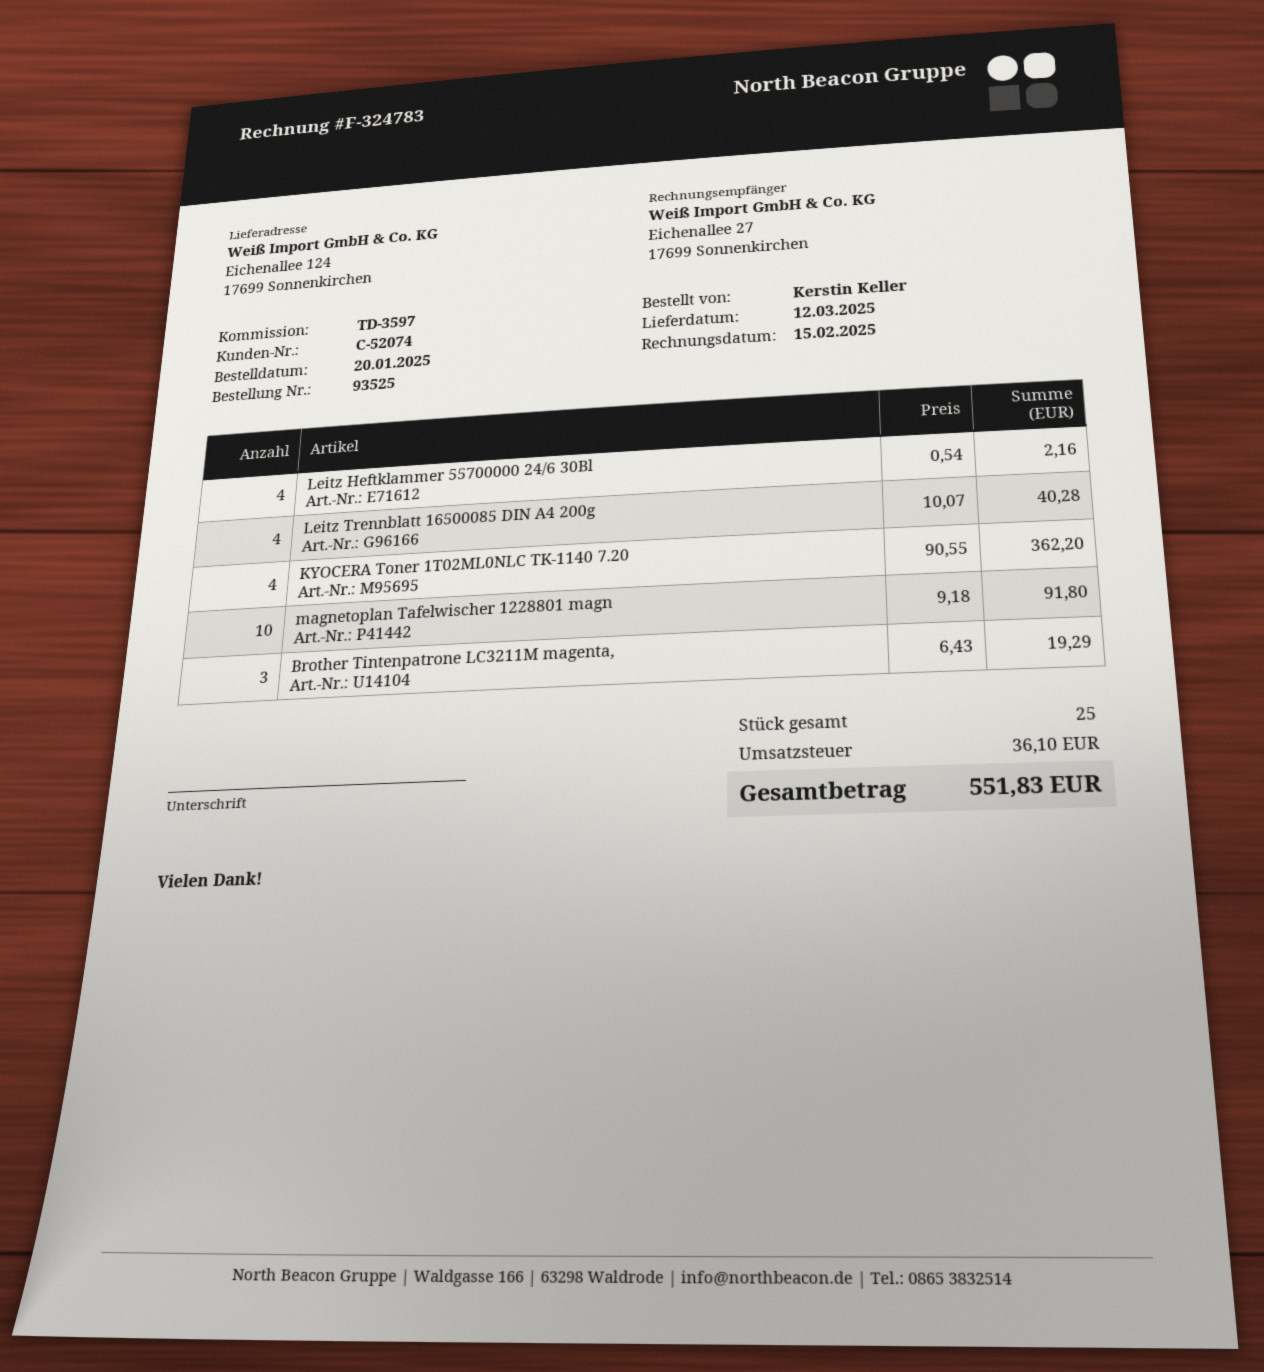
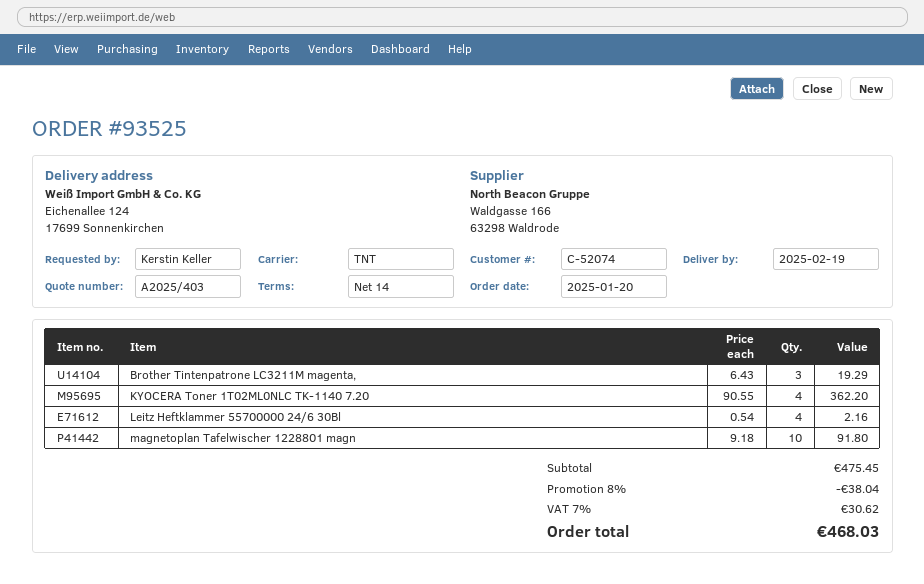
delivery date: 2025-03-12 -> 2025-02-19
Leitz Trennblatt 16500085 DIN A4 200g: 4 x 10.07 = 40.28 -> none
discount: none -> 8% = 38.04
tax: 36.10 -> 30.62
total: 551.83 -> 468.03

